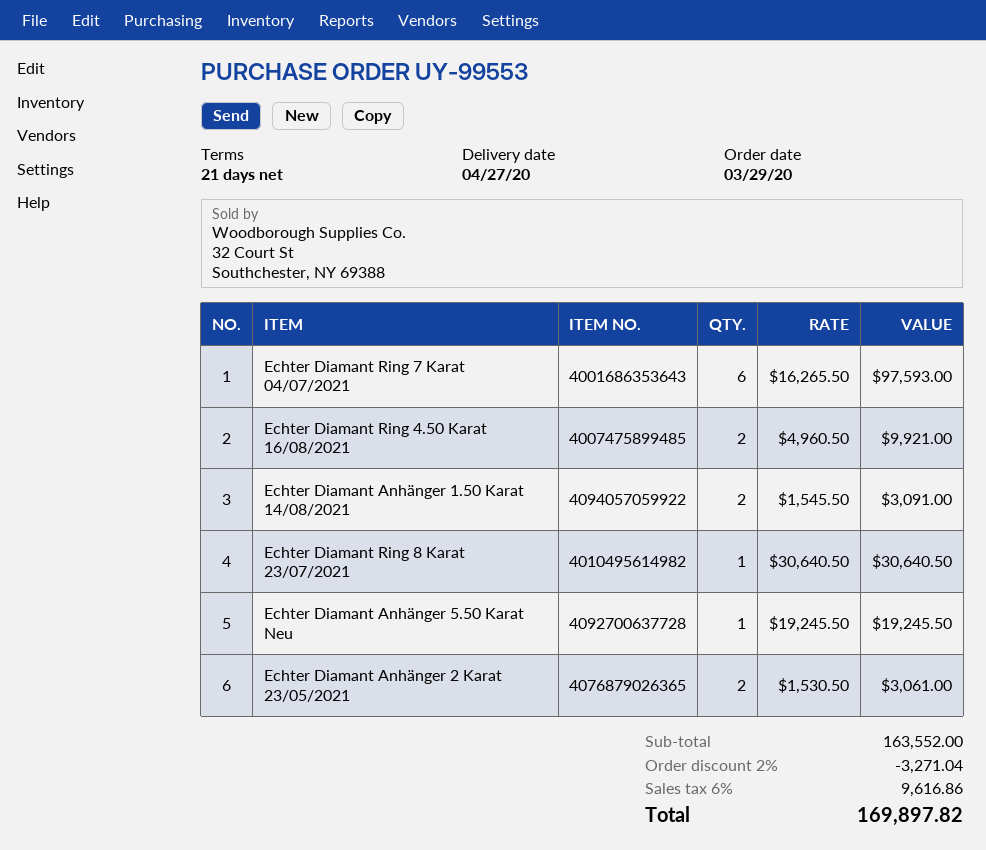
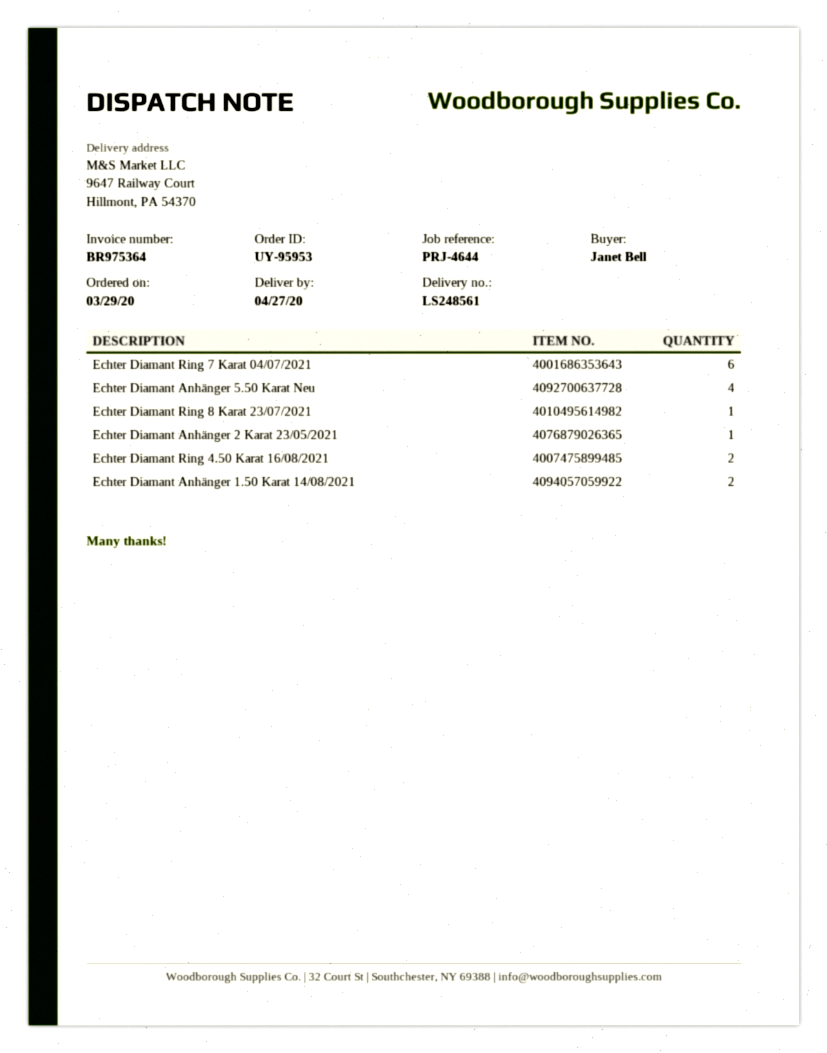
order number: UY-99553 -> UY-95953
Echter Diamant Anhänger 5.50 Karat Neu: 1 -> 4
Echter Diamant Anhänger 2 Karat 23/05/2021: 2 -> 1

